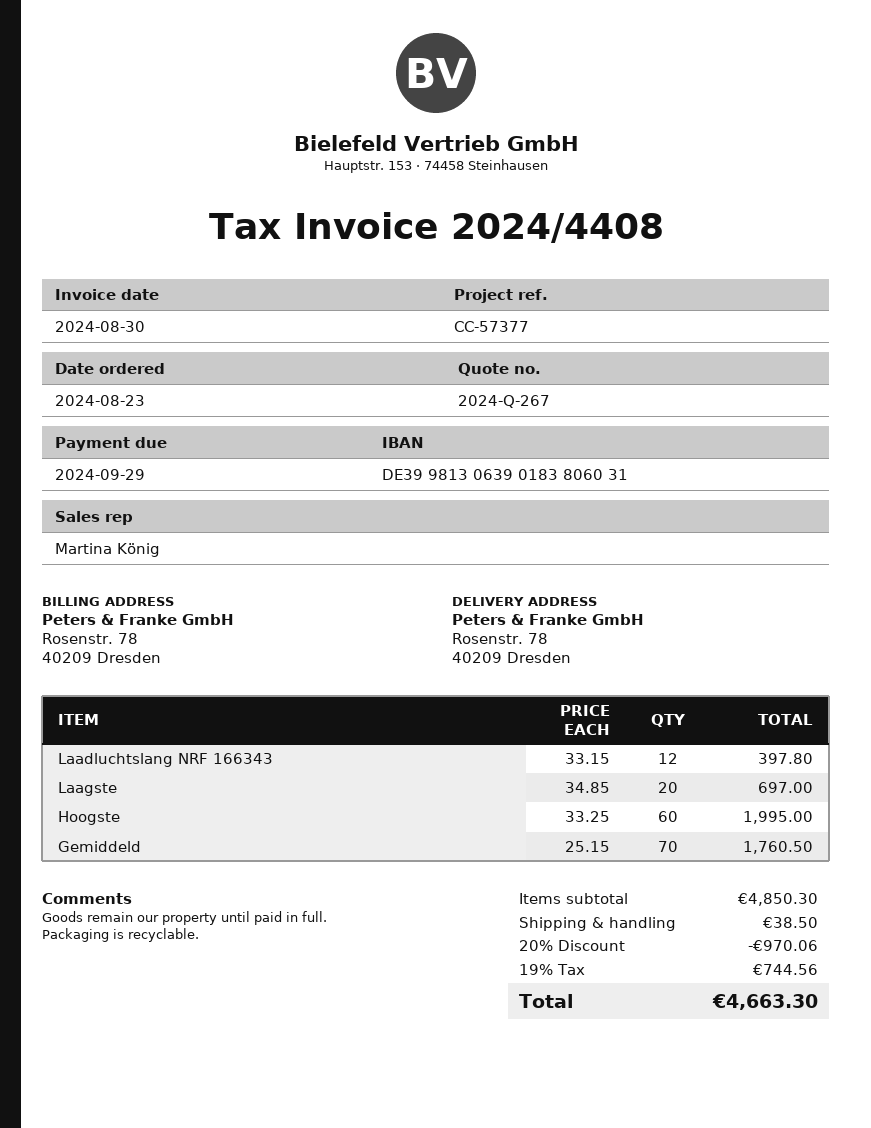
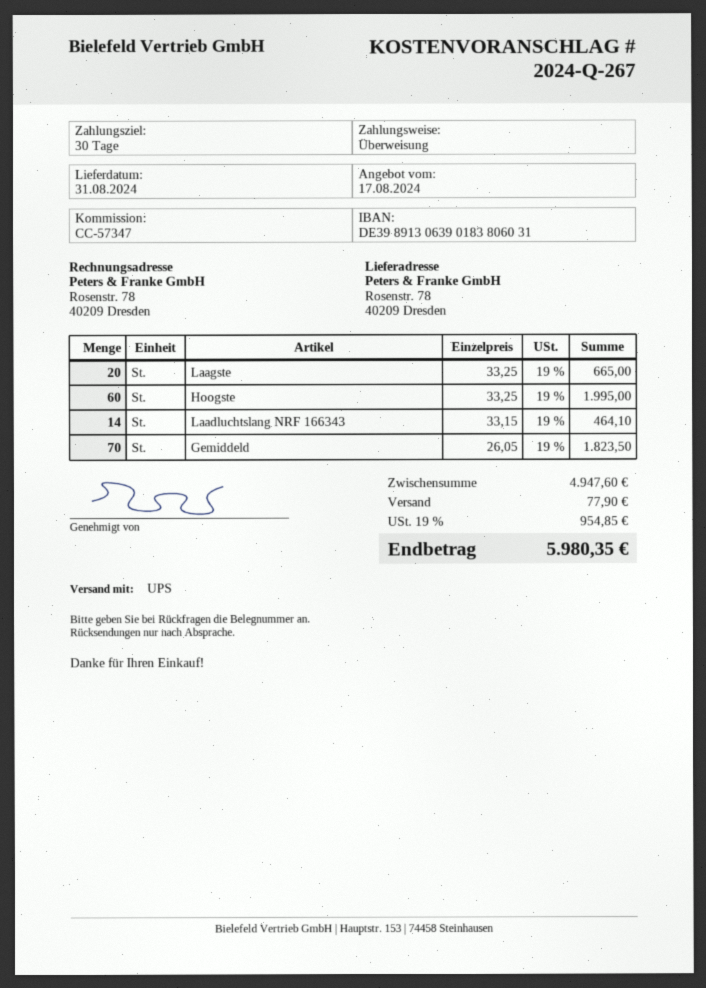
reference: CC-57377 -> CC-57347
bank account: DE39981306390183806031 -> DE39891306390183806031
Laadluchtslang NRF 166343: 12 x 33.15 = 397.80 -> 14 x 33.15 = 464.10
Laagste: 20 x 34.85 = 697.00 -> 20 x 33.25 = 665.00
Gemiddeld: 70 x 25.15 = 1760.50 -> 70 x 26.05 = 1823.50
subtotal: 4850.30 -> 4947.60
discount: 20% = 970.06 -> none
shipping: 38.50 -> 77.90
tax: 19% = 744.56 -> 19% = 954.85
total: 4663.30 -> 5980.35

